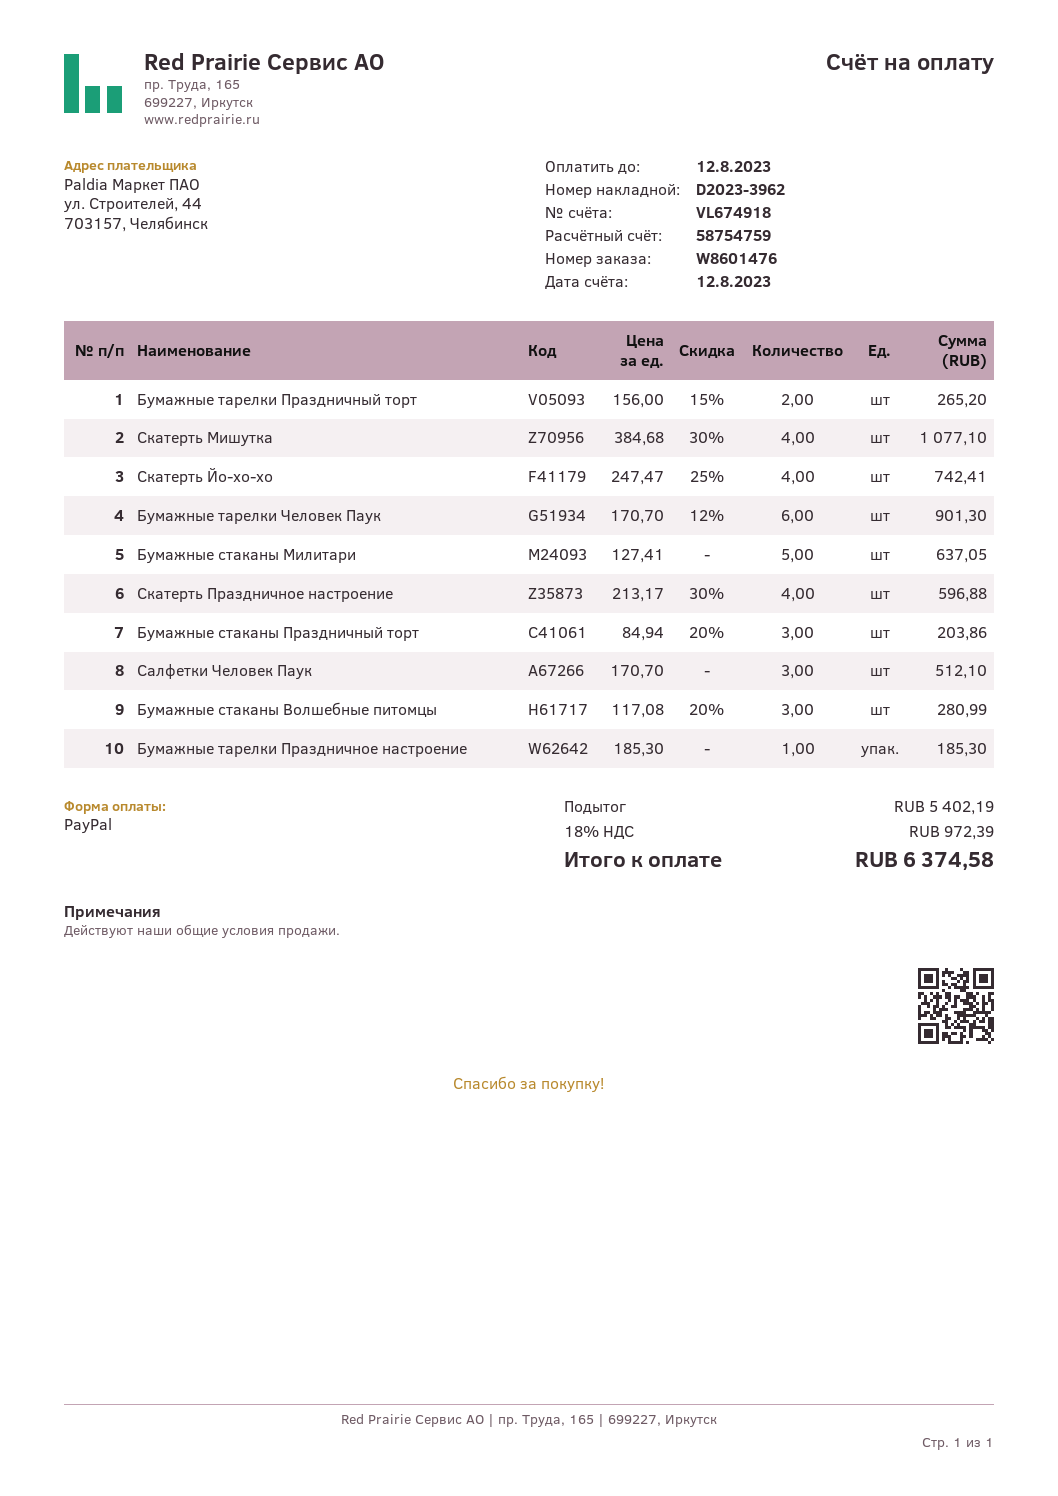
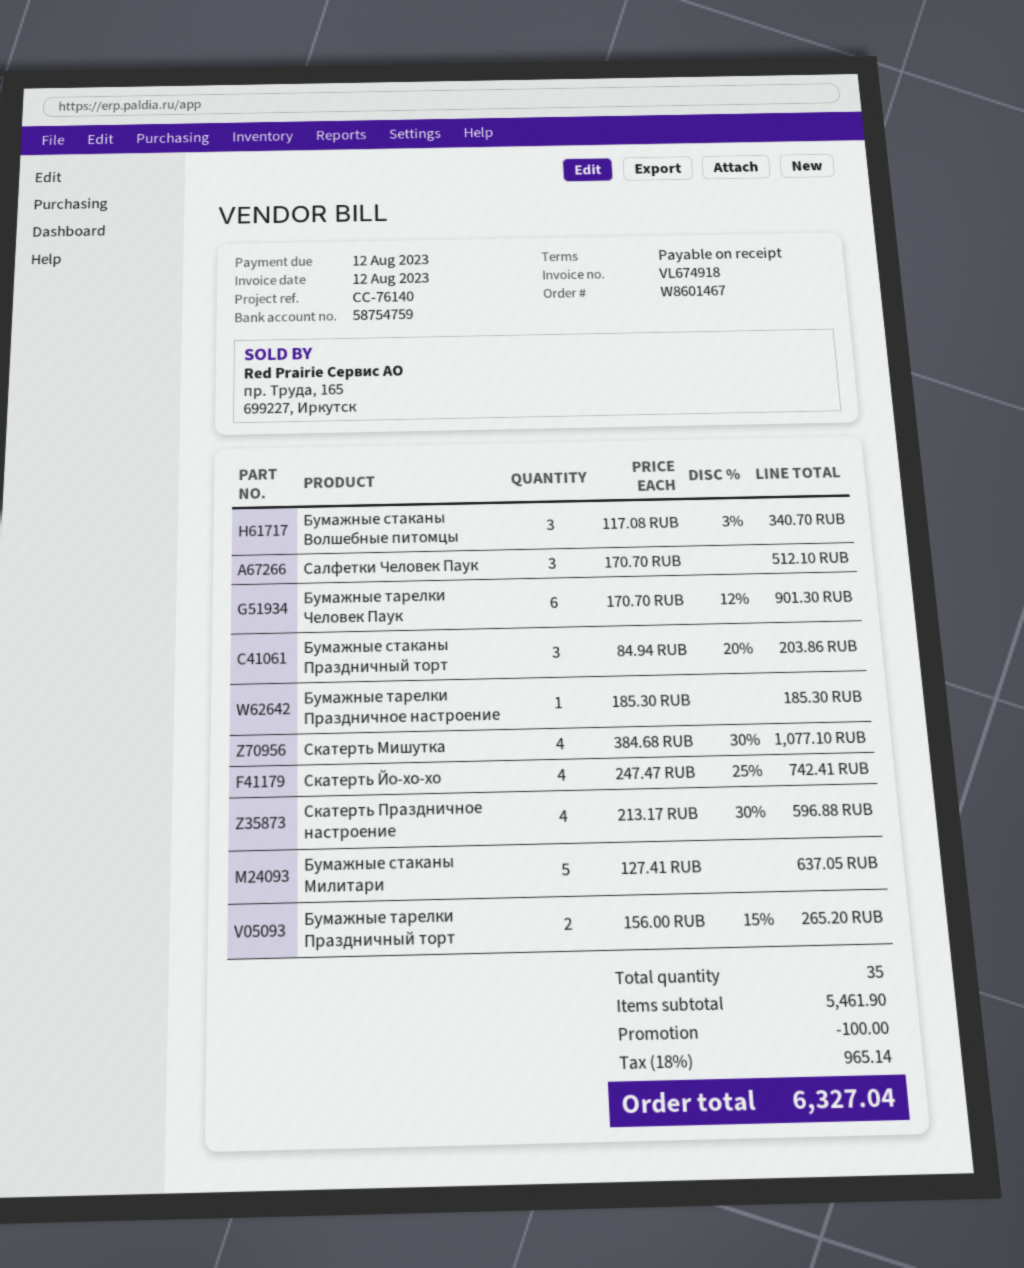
order number: W8601476 -> W8601467
Бумажные стаканы Волшебные питомцы: 3 x 117.08 - 20% = 280.99 -> 3 x 117.08 - 3% = 340.70
subtotal: 5402.19 -> 5461.90
discount: none -> 100.00
tax: 18% = 972.39 -> 18% = 965.14
total: 6374.58 -> 6327.04

